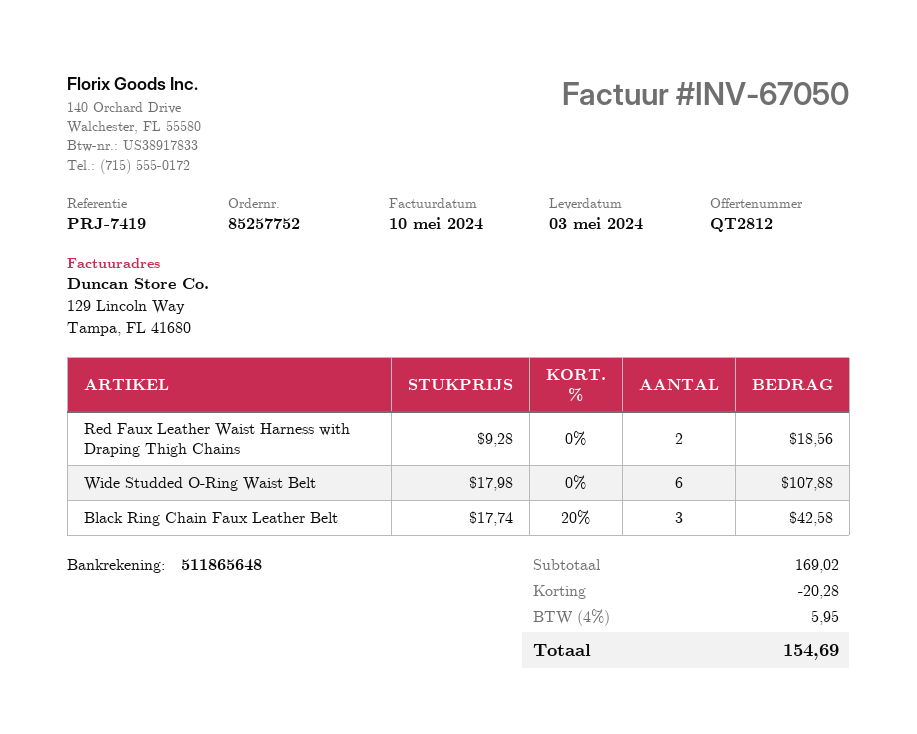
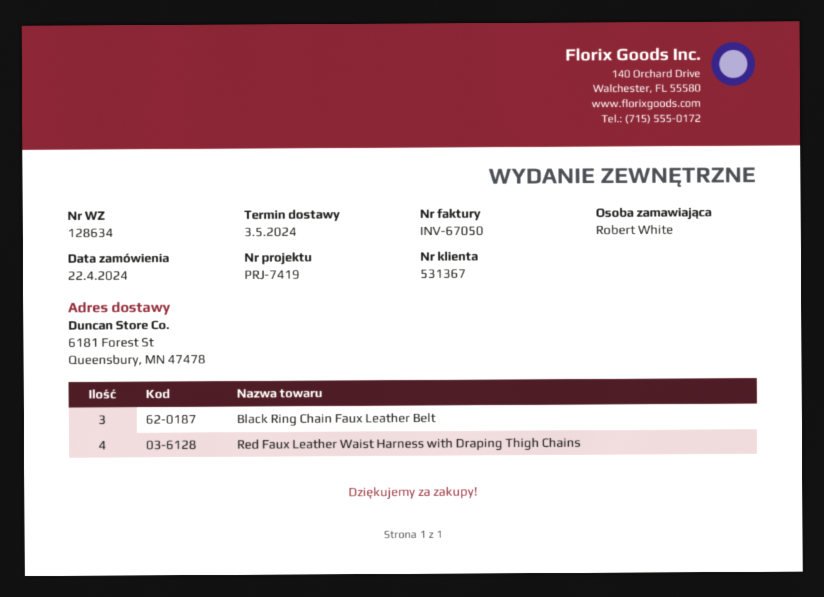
Red Faux Leather Waist Harness with Draping Thigh Chains: 2 -> 4
Wide Studded O-Ring Waist Belt: 6 -> none

